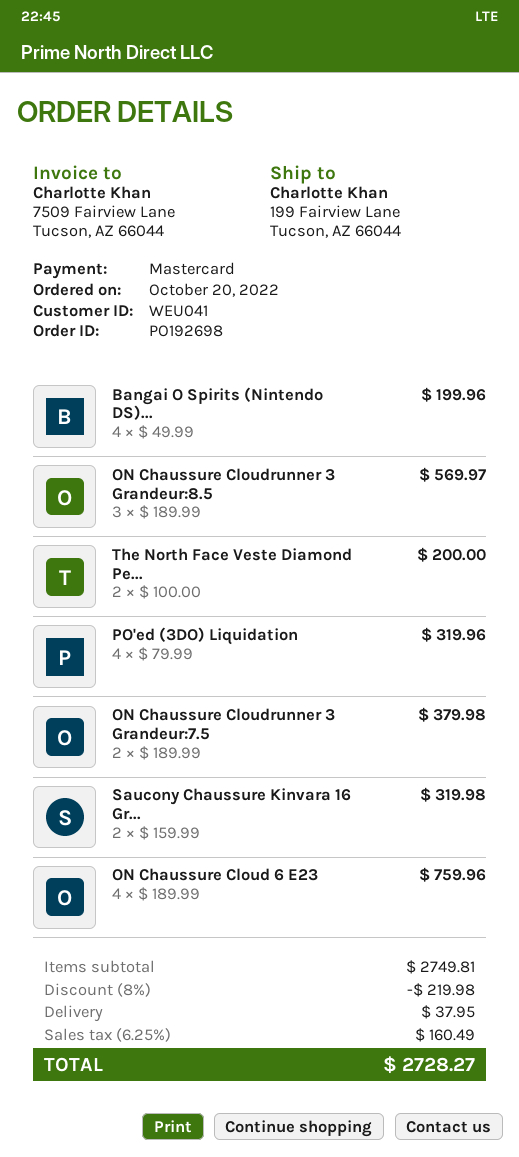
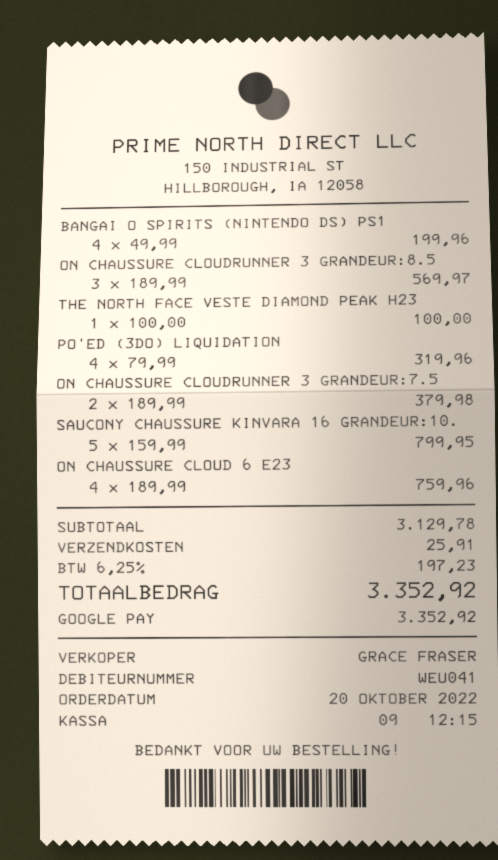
payment method: Mastercard -> Google Pay
The North Face Veste Diamond Pe...: 2 x 100.00 = 200.00 -> 1 x 100.00 = 100.00
Saucony Chaussure Kinvara 16 Gr...: 2 x 159.99 = 319.98 -> 5 x 159.99 = 799.95
subtotal: 2749.81 -> 3129.78
discount: 8% = 219.98 -> none
shipping: 37.95 -> 25.91
tax: 6.25% = 160.49 -> 6.25% = 197.23
total: 2728.27 -> 3352.92

